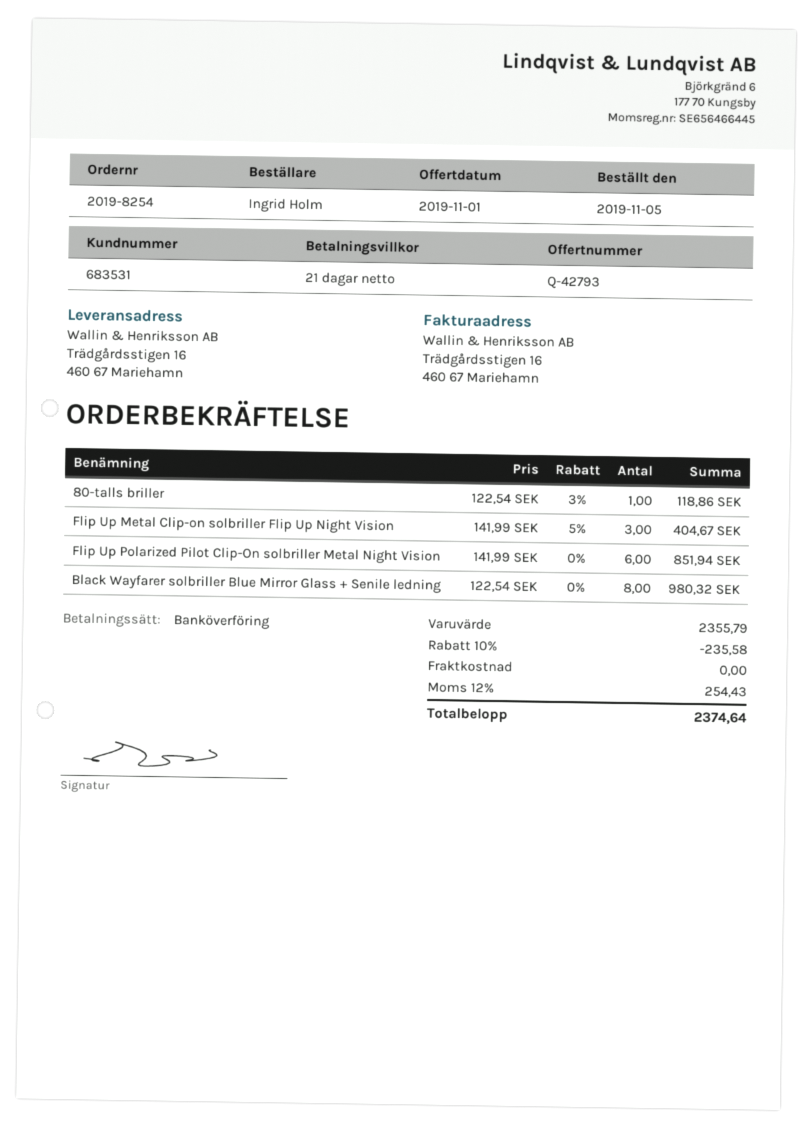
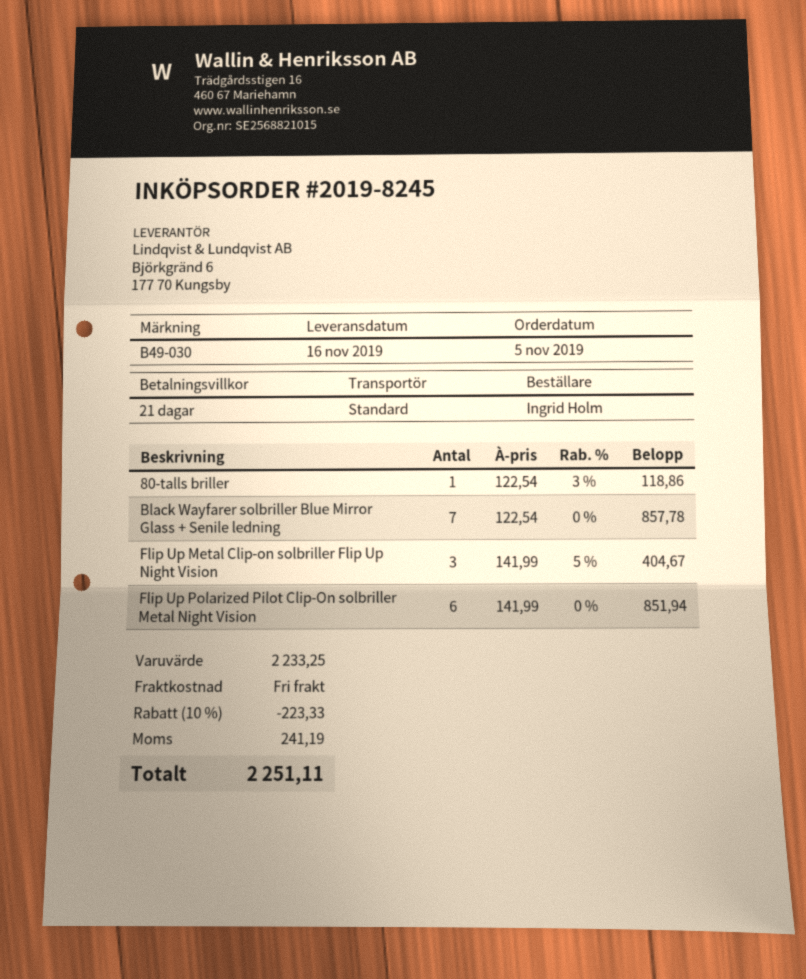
order number: 2019-8254 -> 2019-8245
Black Wayfarer solbriller Blue Mirror Glass + Senile ledning: 8 x 122.54 = 980.32 -> 7 x 122.54 = 857.78
subtotal: 2355.79 -> 2233.25
discount: 10% = 235.58 -> 10% = 223.33
tax: 254.43 -> 241.19
total: 2374.64 -> 2251.11

